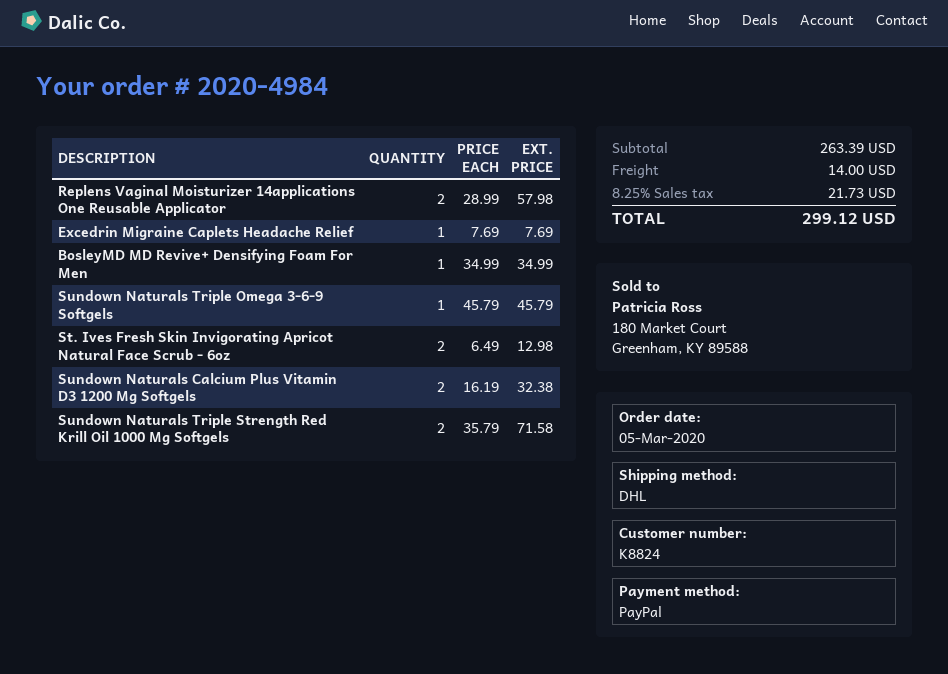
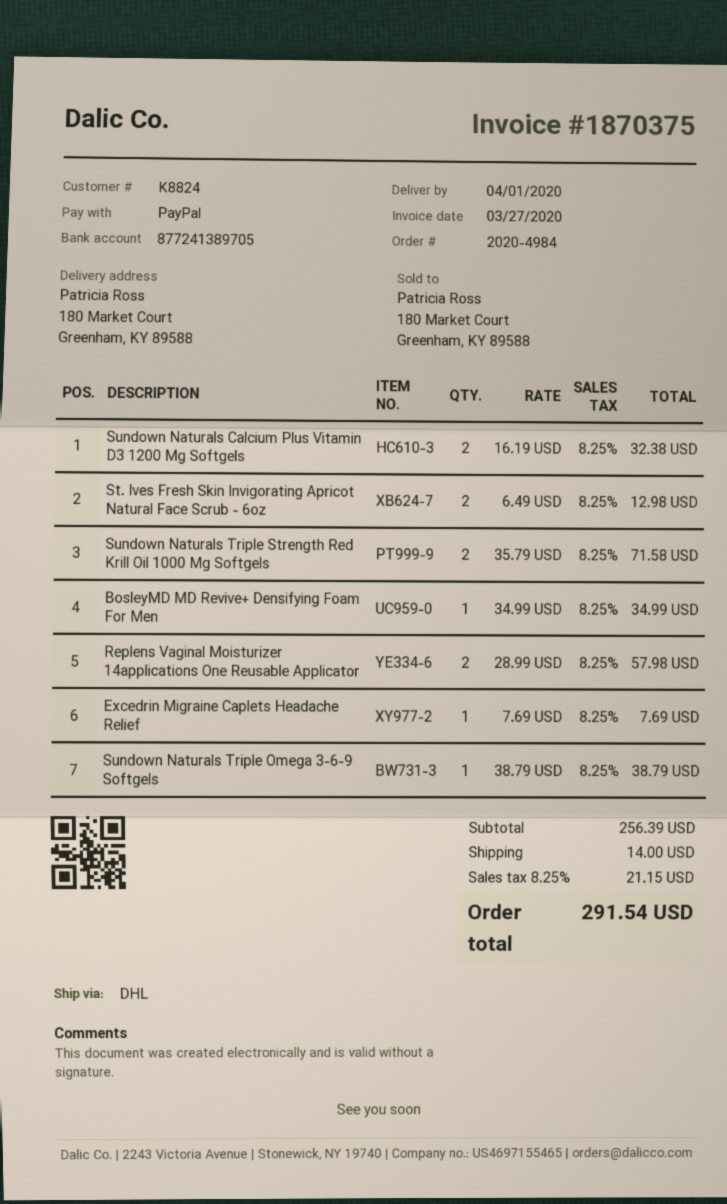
Sundown Naturals Triple Omega 3-6-9 Softgels: 1 x 45.79 = 45.79 -> 1 x 38.79 = 38.79
subtotal: 263.39 -> 256.39
tax: 8.25% = 21.73 -> 8.25% = 21.15
total: 299.12 -> 291.54

